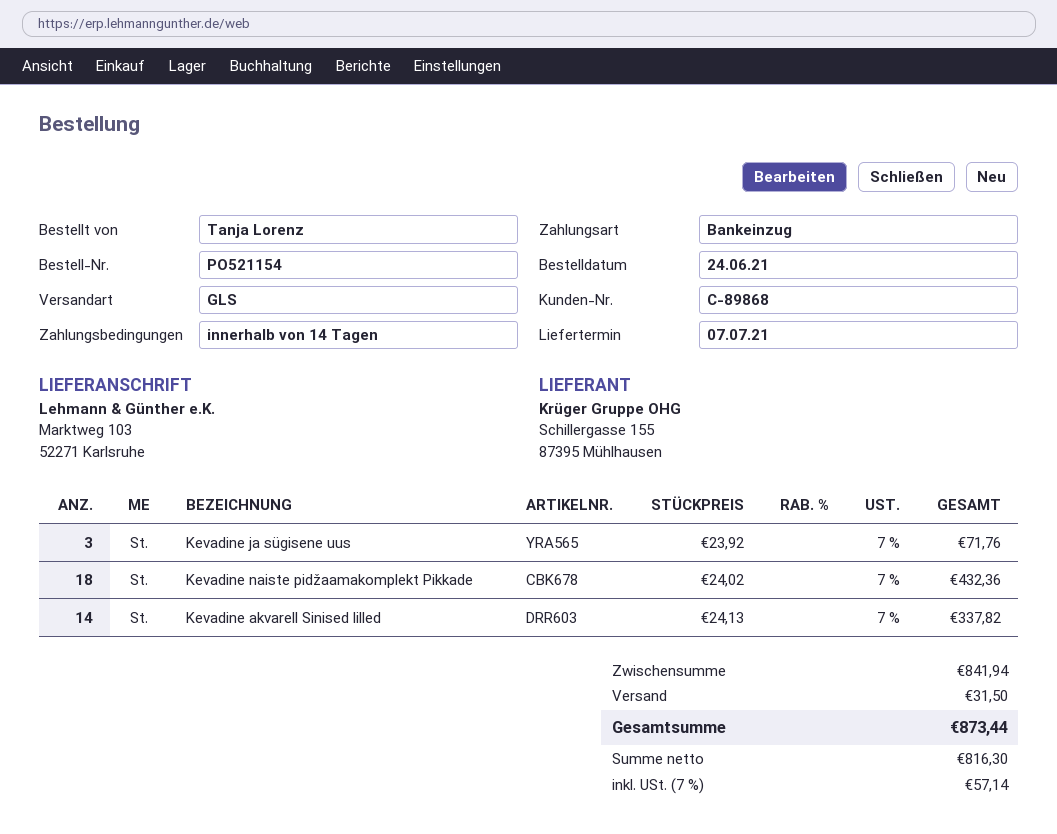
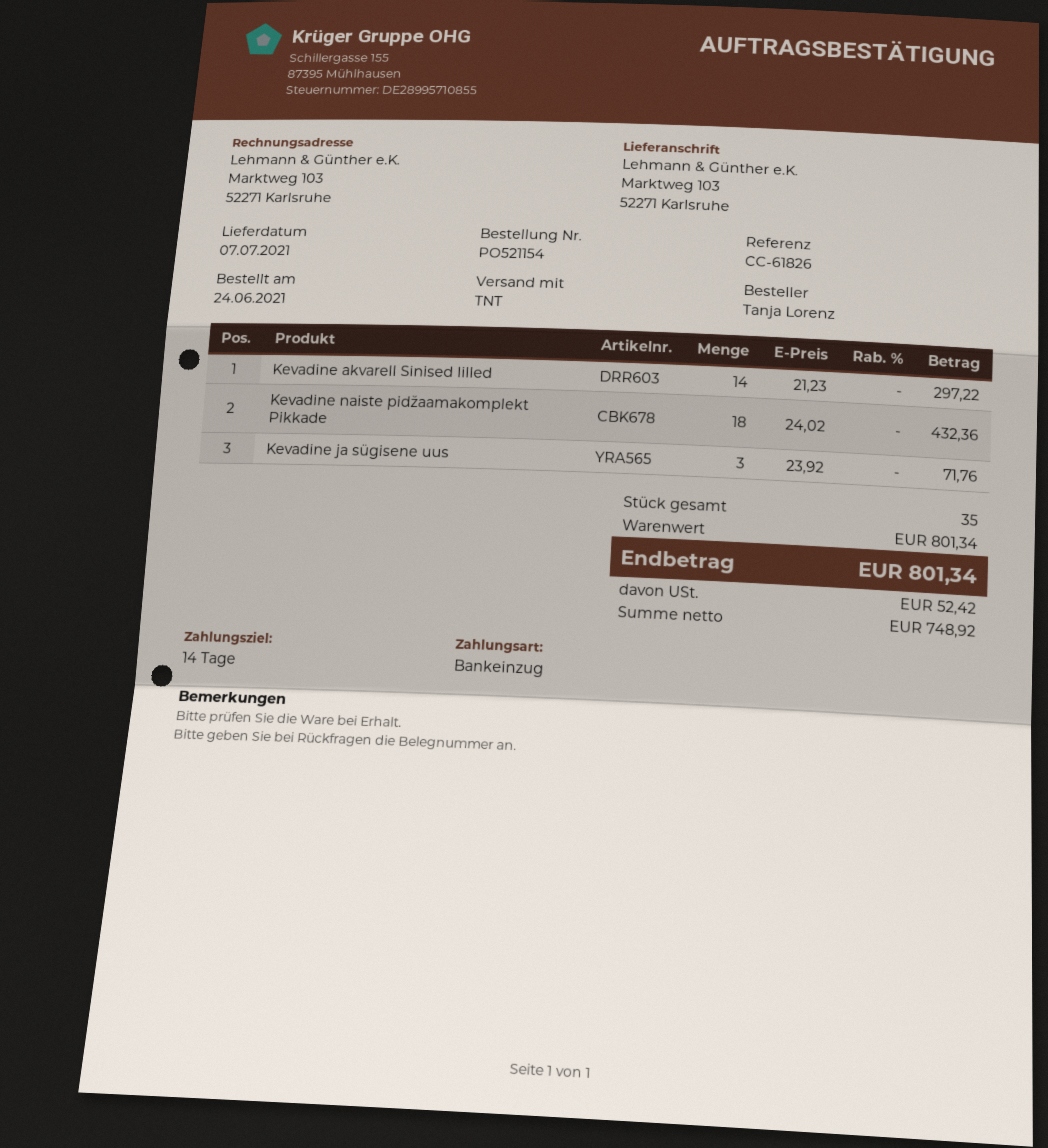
shipping method: GLS -> TNT
Kevadine akvarell Sinised lilled: 14 x 24.13 = 337.82 -> 14 x 21.23 = 297.22
subtotal: 841.94 -> 801.34
shipping: 31.50 -> none
net: 816.30 -> 748.92
tax: 57.14 -> 52.42
total: 873.44 -> 801.34

